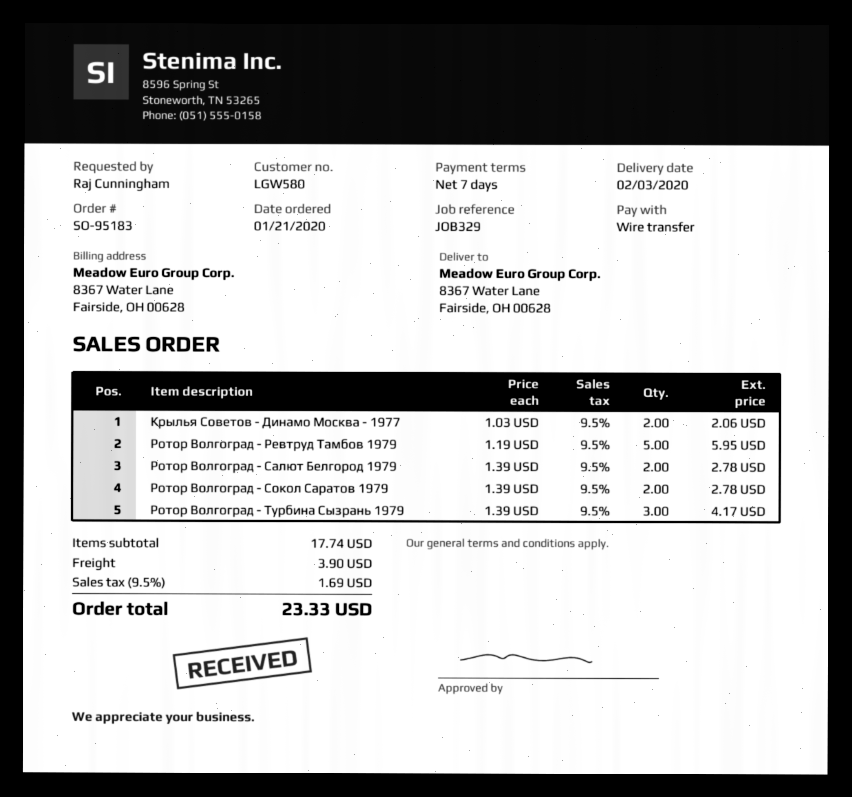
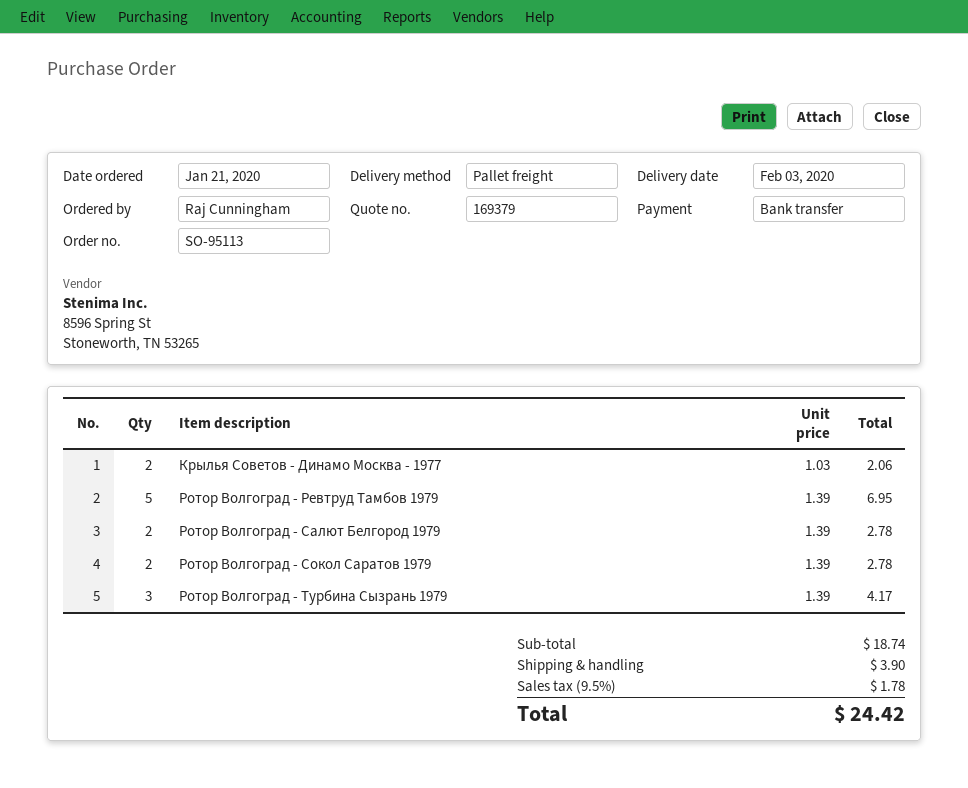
order number: SO-95183 -> SO-95113
Ротор Волгоград - Ревтруд Тамбов 1979: 5 x 1.19 = 5.95 -> 5 x 1.39 = 6.95
subtotal: 17.74 -> 18.74
tax: 9.5% = 1.69 -> 9.5% = 1.78
total: 23.33 -> 24.42

